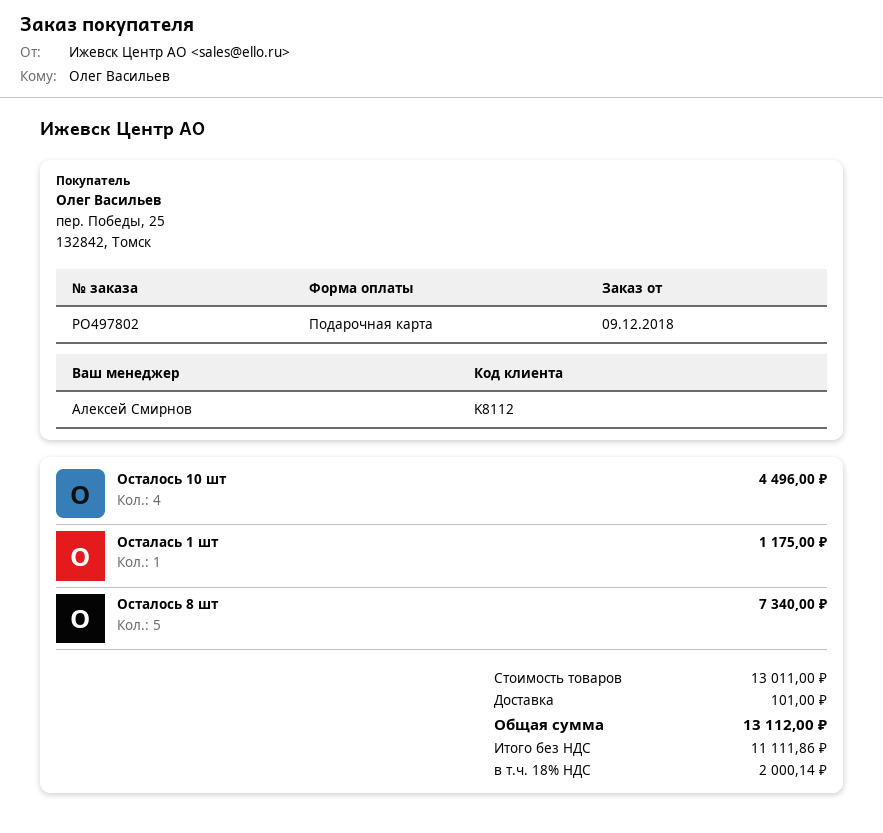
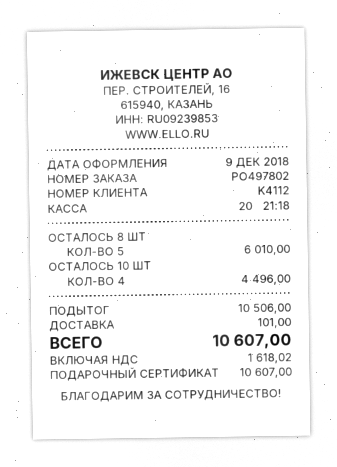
customer number: K8112 -> K4112
Осталась 1 шт: 1 for 1175.00 -> none
Осталось 8 шт: 5 for 7340.00 -> 5 for 6010.00
subtotal: 13011.00 -> 10506.00
tax: 2000.14 -> 1618.02
total: 13112.00 -> 10607.00

